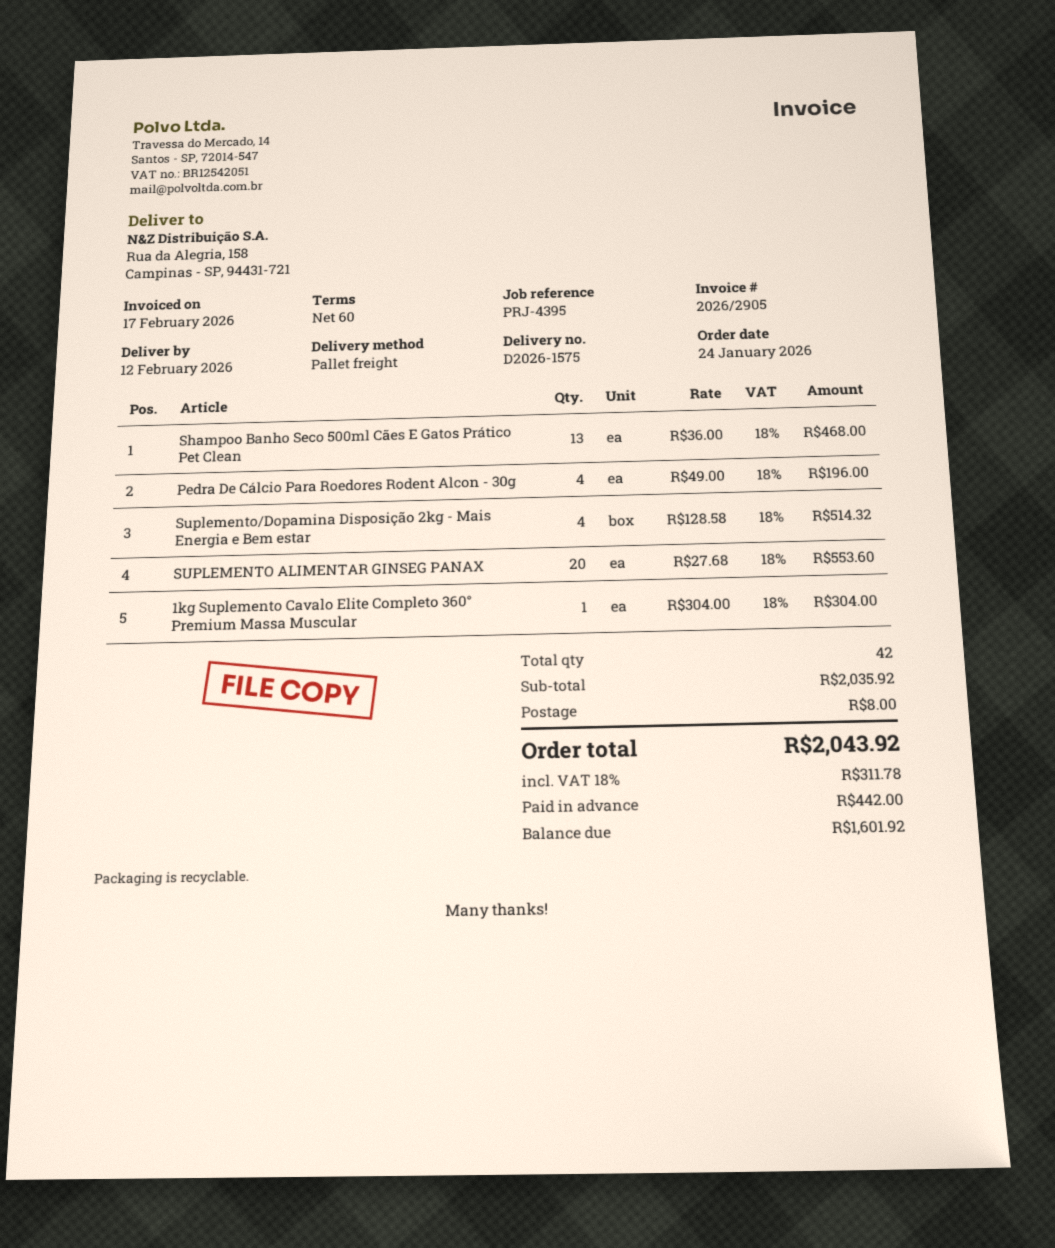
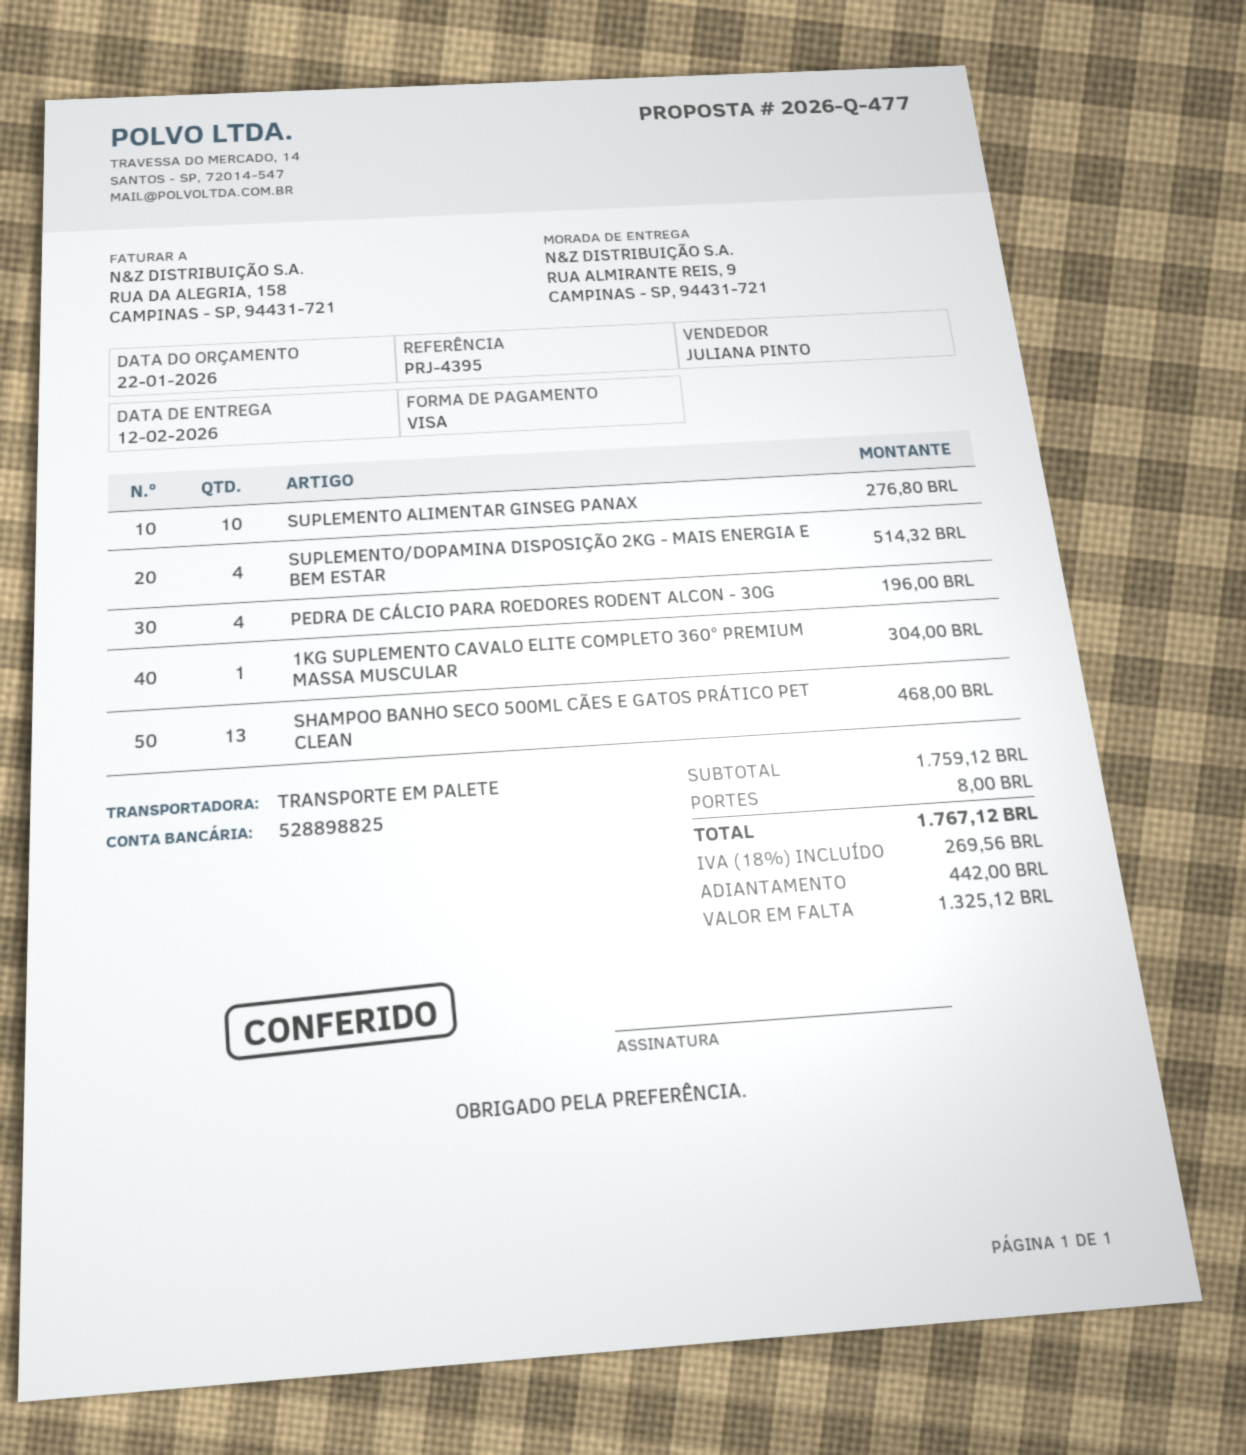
ship to: Rua da Alegria, 158, Campinas - SP, 94431-721 -> RUA ALMIRANTE REIS, 9, CAMPINAS - SP, 94431-721
SUPLEMENTO ALIMENTAR GINSEG PANAX: 20 for 553.60 -> 10 for 276.80
subtotal: 2035.92 -> 1759.12
tax: 18% = 311.78 -> 18% = 269.56
total: 2043.92 -> 1767.12
balance: 1601.92 -> 1325.12

